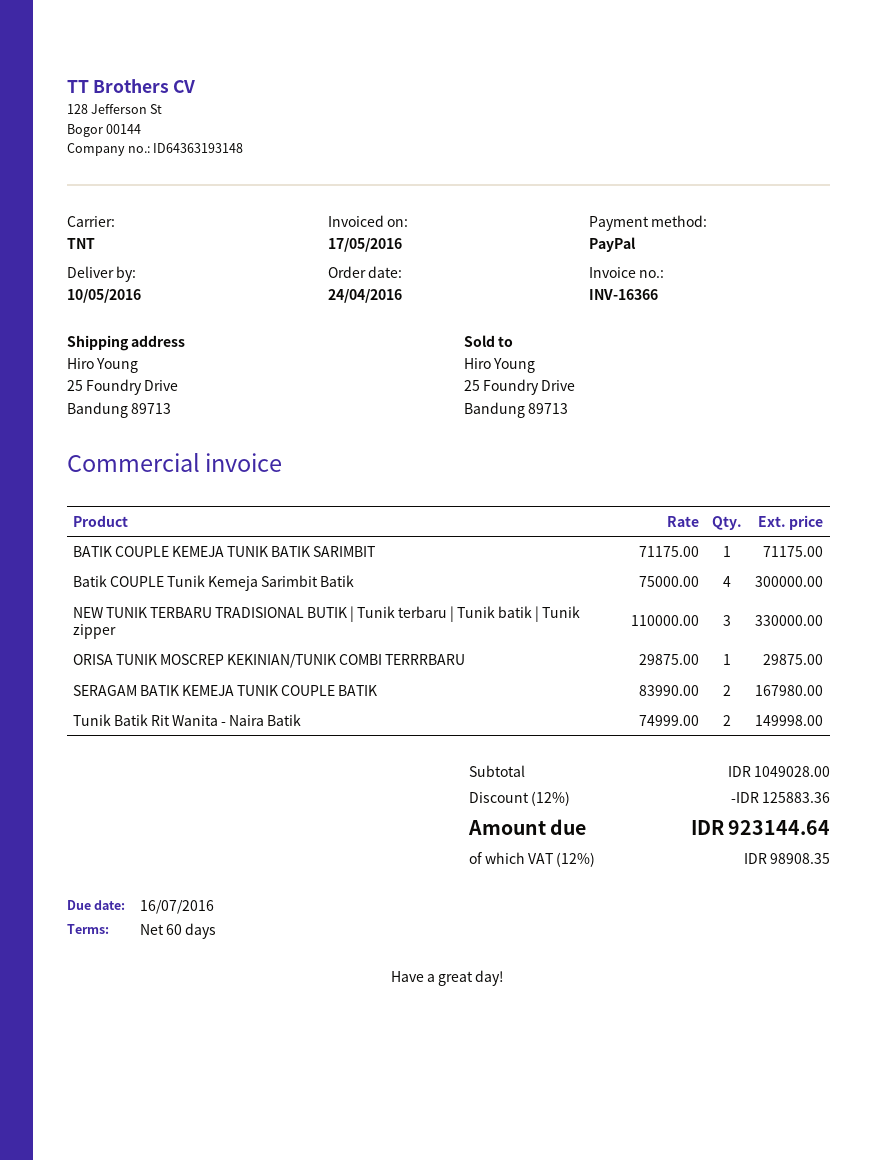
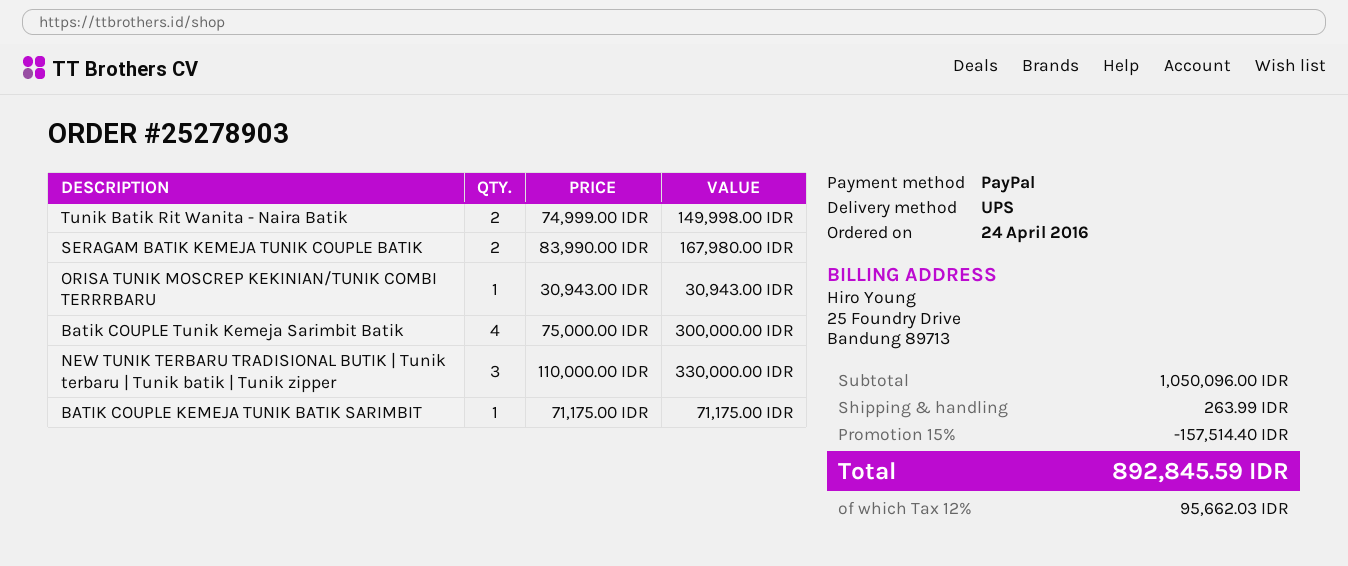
shipping method: TNT -> UPS
ORISA TUNIK MOSCREP KEKINIAN/TUNIK COMBI TERRRBARU: 1 x 29875.00 = 29875.00 -> 1 x 30943.00 = 30943.00
subtotal: 1049028.00 -> 1050096.00
discount: 12% = 125883.36 -> 15% = 157514.40
shipping: none -> 263.99
tax: 12% = 98908.35 -> 12% = 95662.03
total: 923144.64 -> 892845.59

